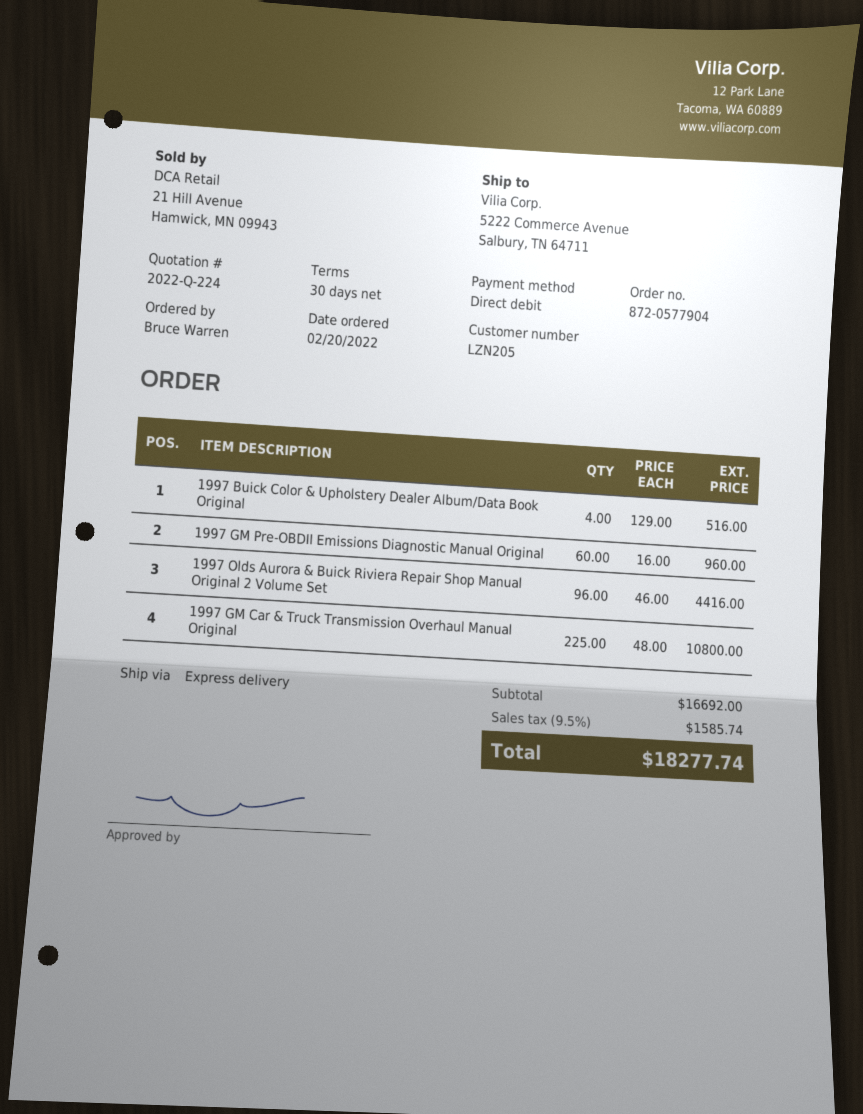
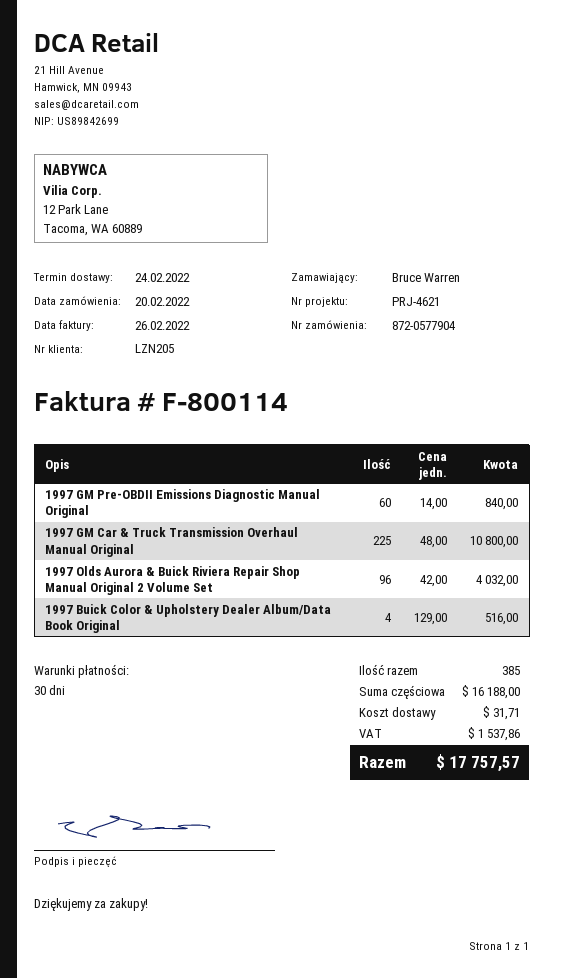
1997 GM Pre-OBDII Emissions Diagnostic Manual Original: 60 x 16.00 = 960.00 -> 60 x 14.00 = 840.00
1997 Olds Aurora & Buick Riviera Repair Shop Manual Original 2 Volume Set: 96 x 46.00 = 4416.00 -> 96 x 42.00 = 4032.00
subtotal: 16692.00 -> 16188.00
shipping: none -> 31.71
tax: 1585.74 -> 1537.86
total: 18277.74 -> 17757.57

